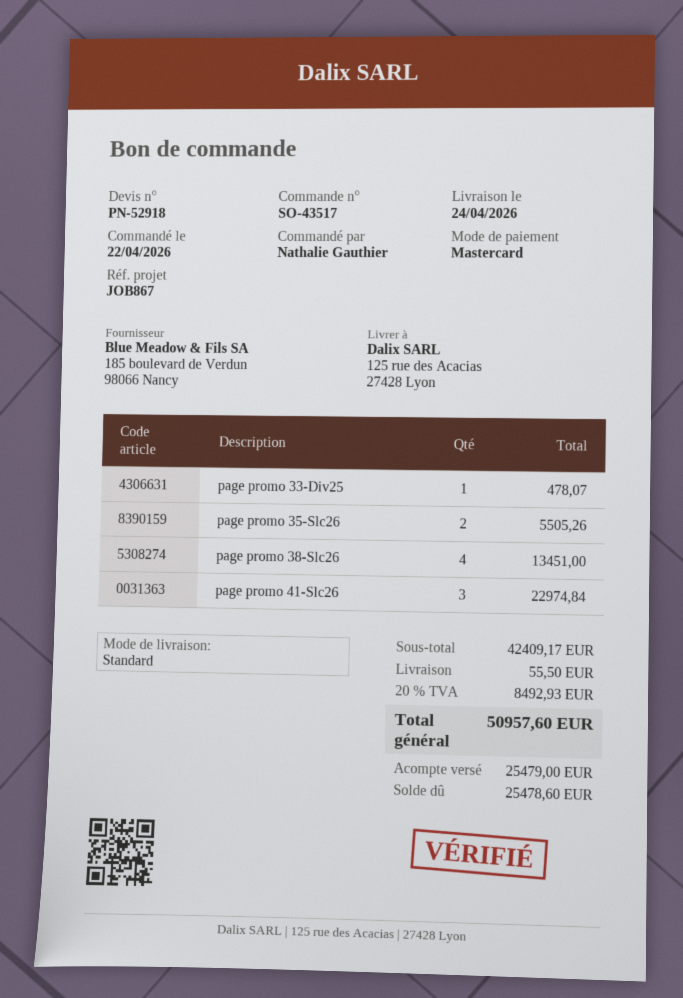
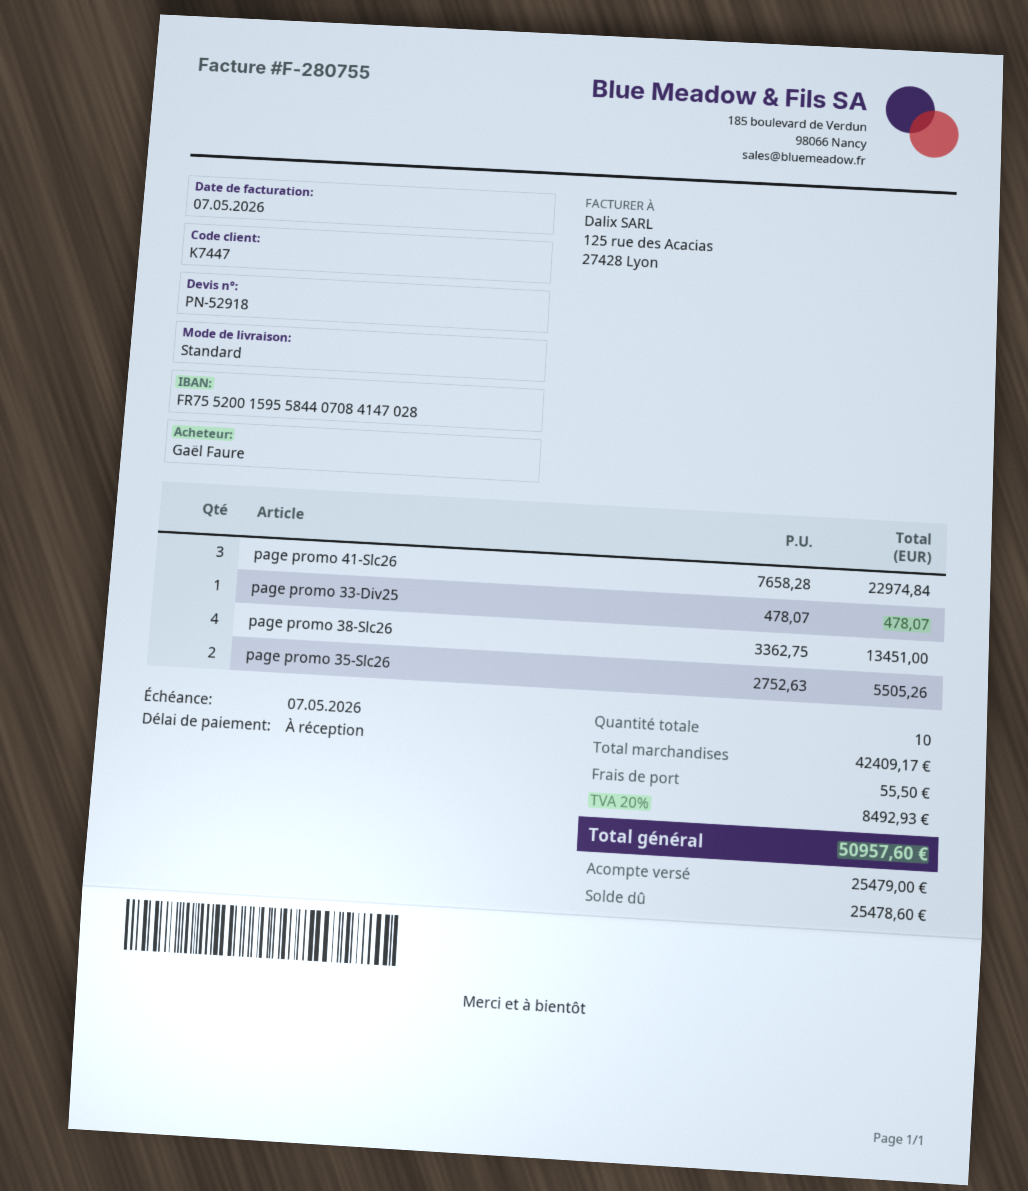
ordered by: Nathalie Gauthier -> Gaël Faure

